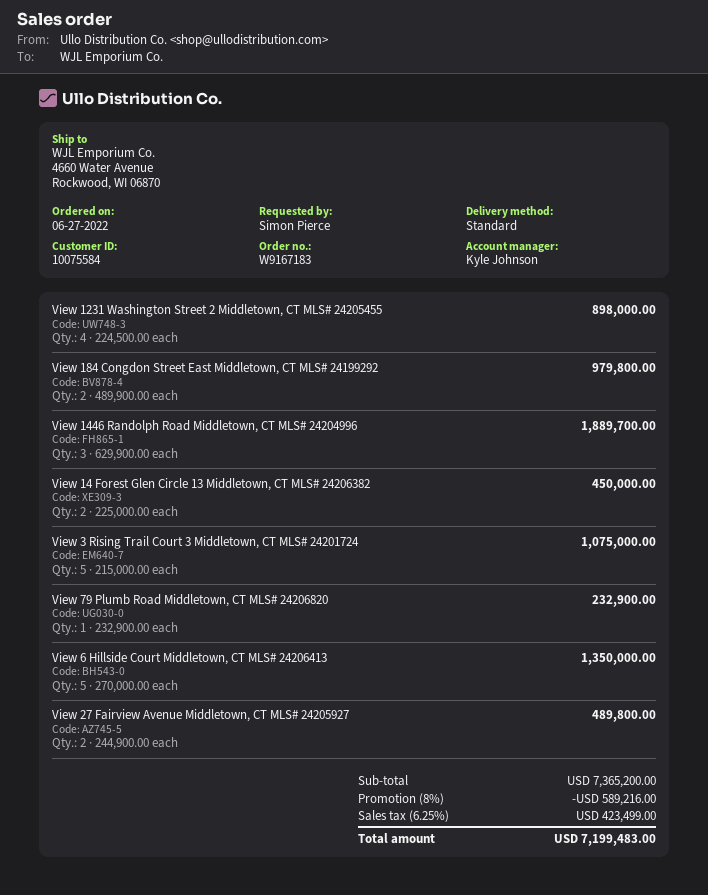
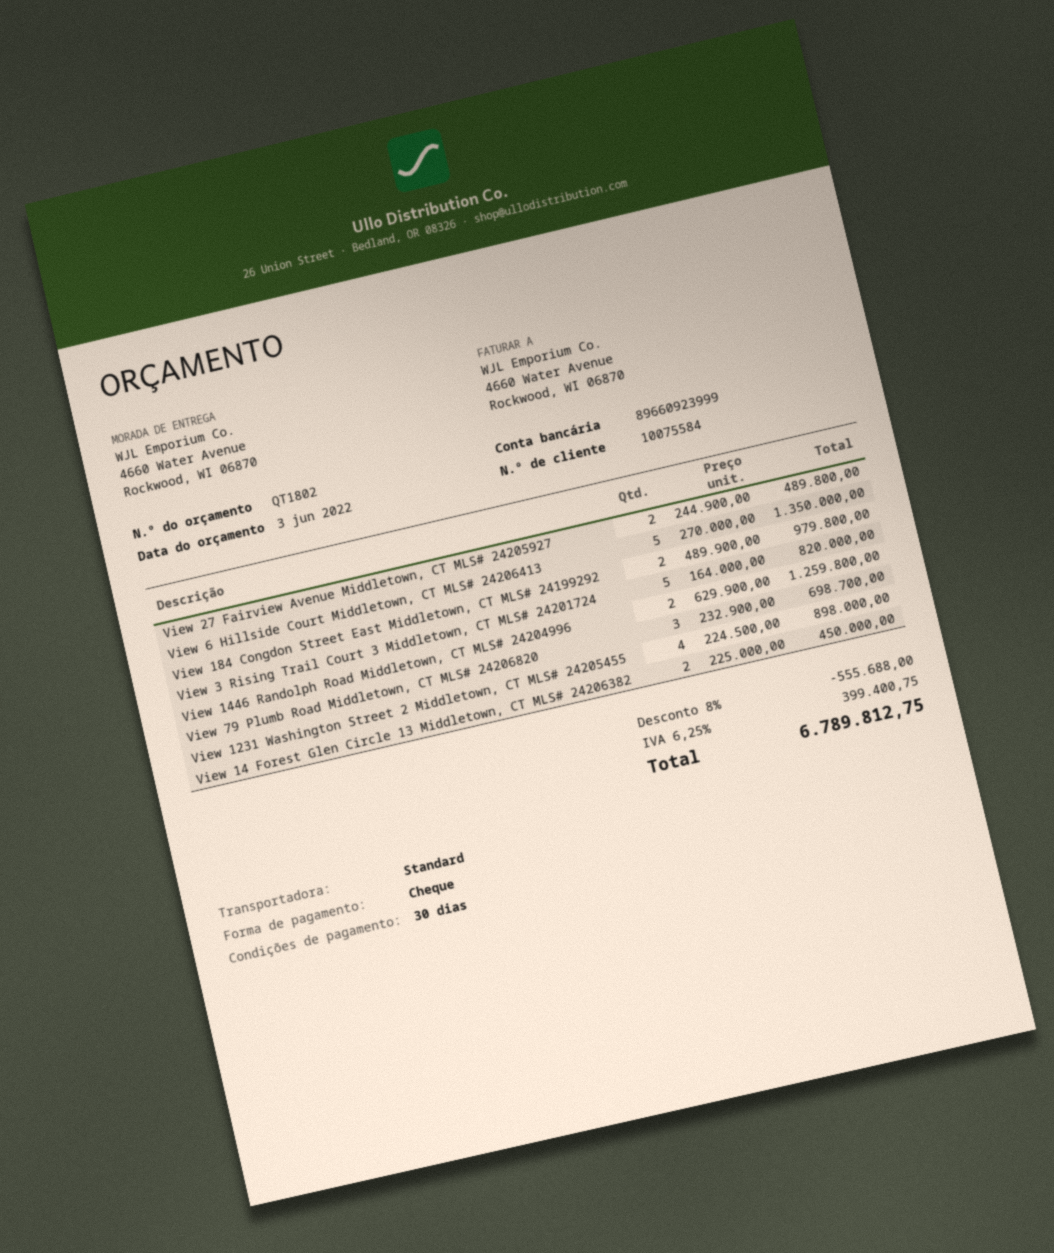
View 1446 Randolph Road Middletown, CT MLS# 24204996: 3 x 629900.00 = 1889700.00 -> 2 x 629900.00 = 1259800.00
View 3 Rising Trail Court 3 Middletown, CT MLS# 24201724: 5 x 215000.00 = 1075000.00 -> 5 x 164000.00 = 820000.00
View 79 Plumb Road Middletown, CT MLS# 24206820: 1 x 232900.00 = 232900.00 -> 3 x 232900.00 = 698700.00
discount: 8% = 589216.00 -> 8% = 555688.00
tax: 6.25% = 423499.00 -> 6.25% = 399400.75
total: 7199483.00 -> 6789812.75

